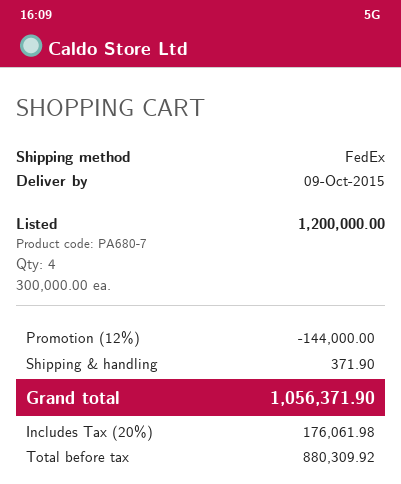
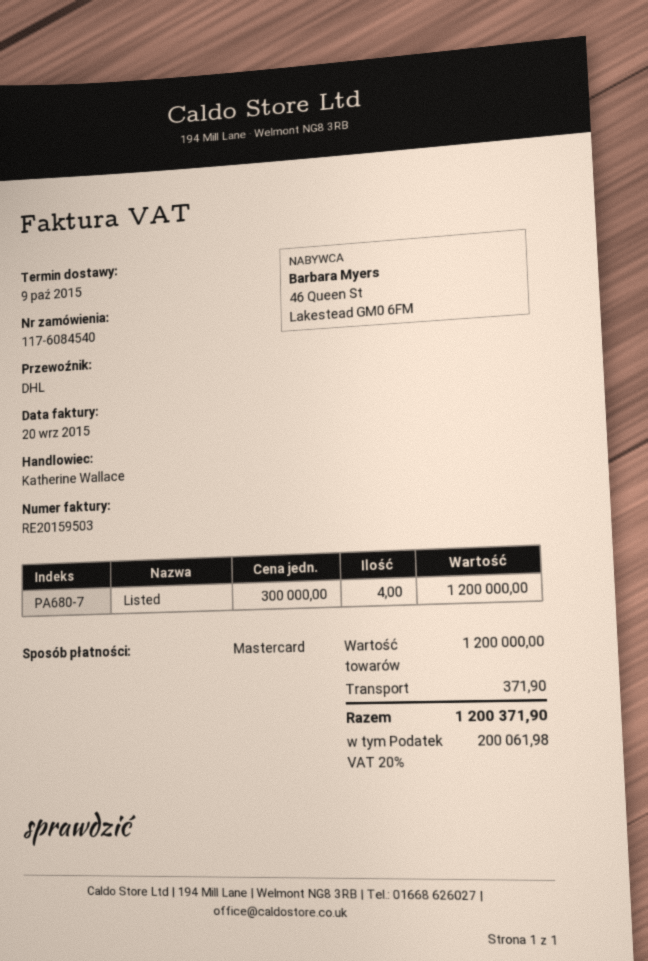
shipping method: FedEx -> DHL
discount: 12% = 144000.00 -> none
tax: 20% = 176061.98 -> 20% = 200061.98
total: 1056371.90 -> 1200371.90

